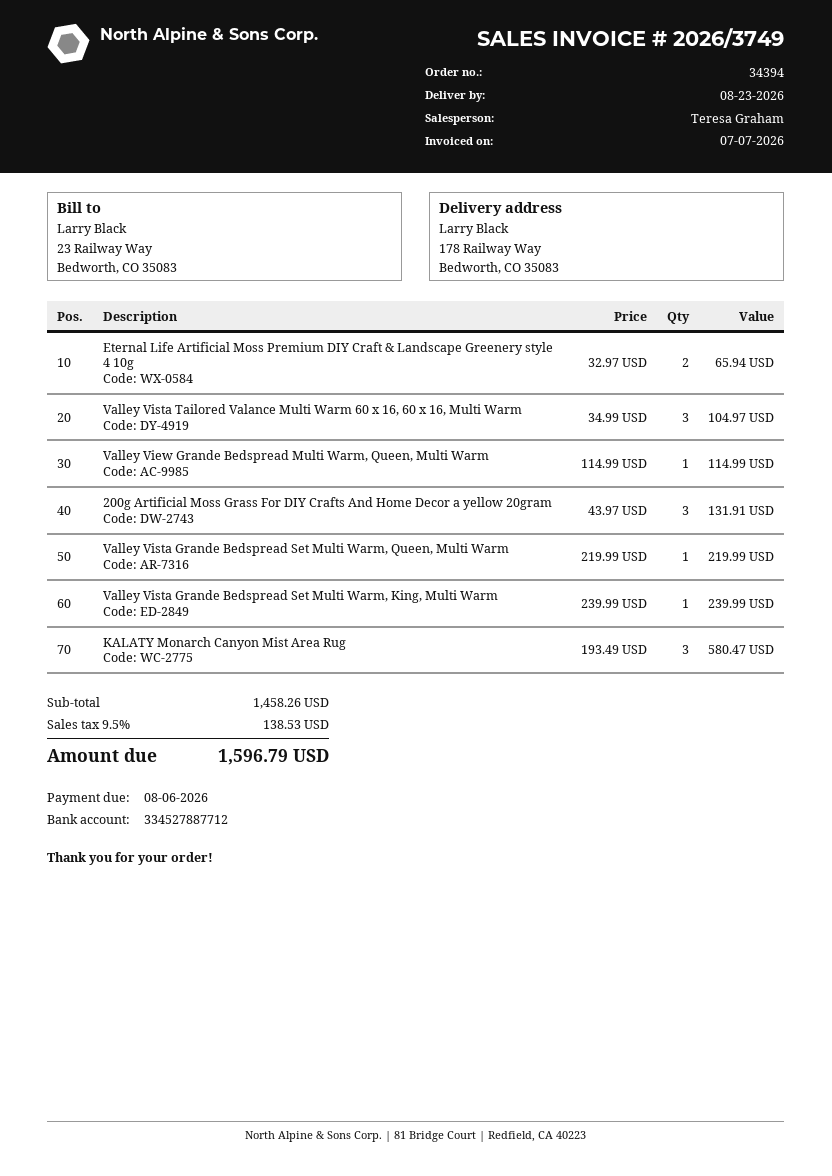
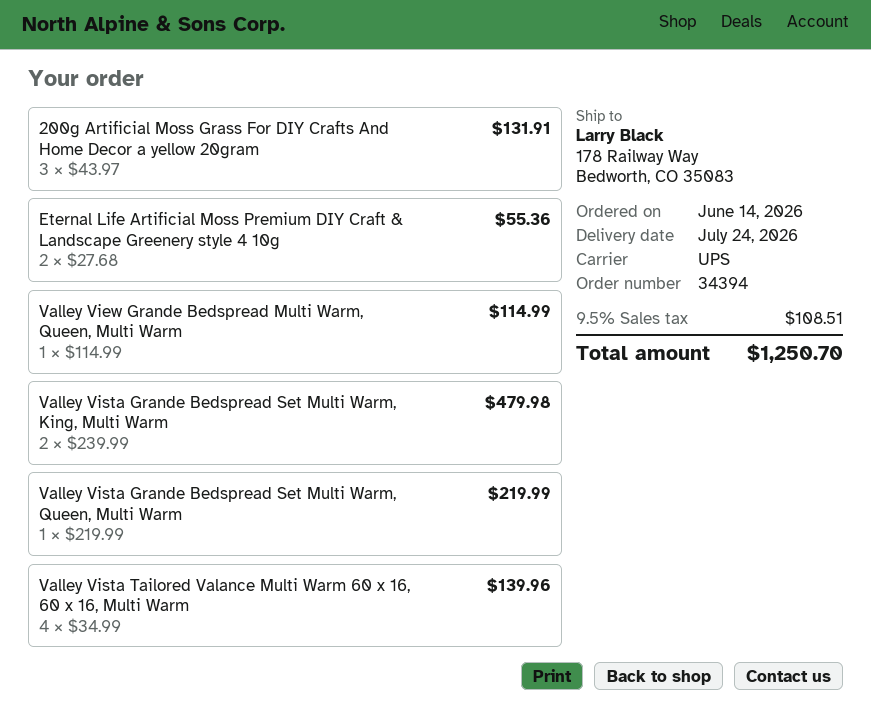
delivery date: 2026-08-23 -> 2026-07-24
Eternal Life Artificial Moss Premium DIY Craft & Landscape Greenery style 4 10g: 2 x 32.97 = 65.94 -> 2 x 27.68 = 55.36
Valley Vista Tailored Valance Multi Warm 60 x 16, 60 x 16, Multi Warm: 3 x 34.99 = 104.97 -> 4 x 34.99 = 139.96
Valley Vista Grande Bedspread Set Multi Warm, King, Multi Warm: 1 x 239.99 = 239.99 -> 2 x 239.99 = 479.98
KALATY Monarch Canyon Mist Area Rug: 3 x 193.49 = 580.47 -> none
tax: 9.5% = 138.53 -> 9.5% = 108.51
total: 1596.79 -> 1250.70

